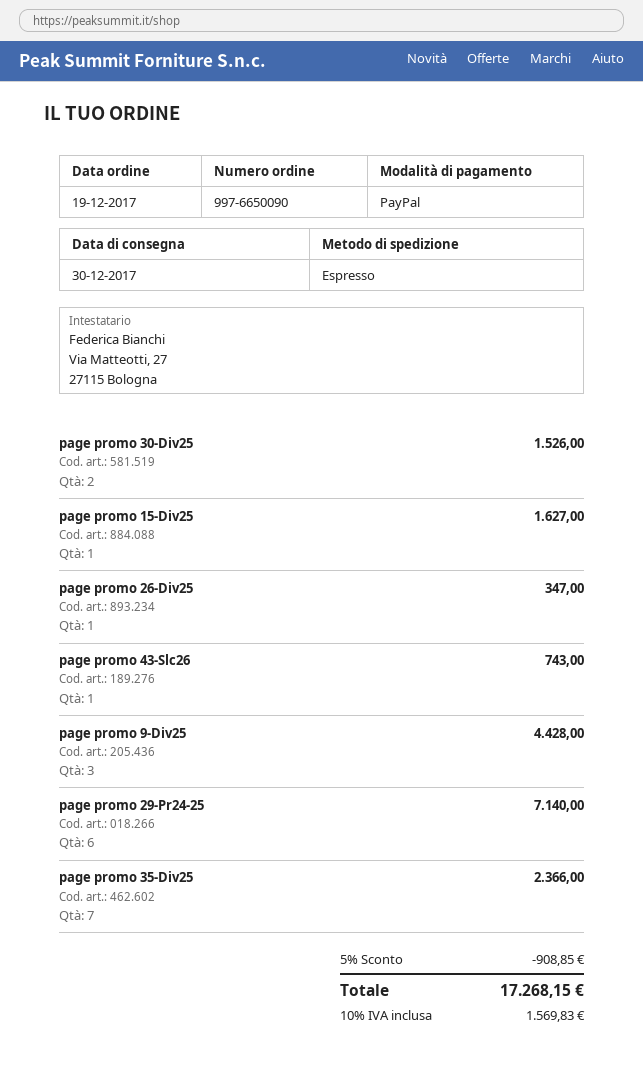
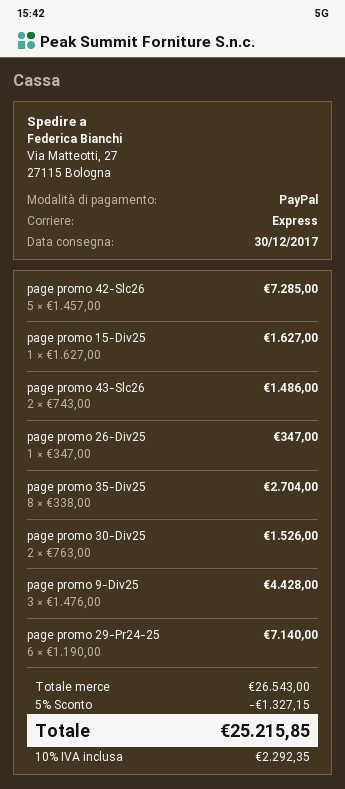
page promo 43-Slc26: 1 for 743.00 -> 2 for 1486.00
page promo 35-Div25: 7 for 2366.00 -> 8 for 2704.00
page promo 42-Slc26: none -> 5 for 7285.00
discount: 5% = 908.85 -> 5% = 1327.15
tax: 10% = 1569.83 -> 10% = 2292.35
total: 17268.15 -> 25215.85

